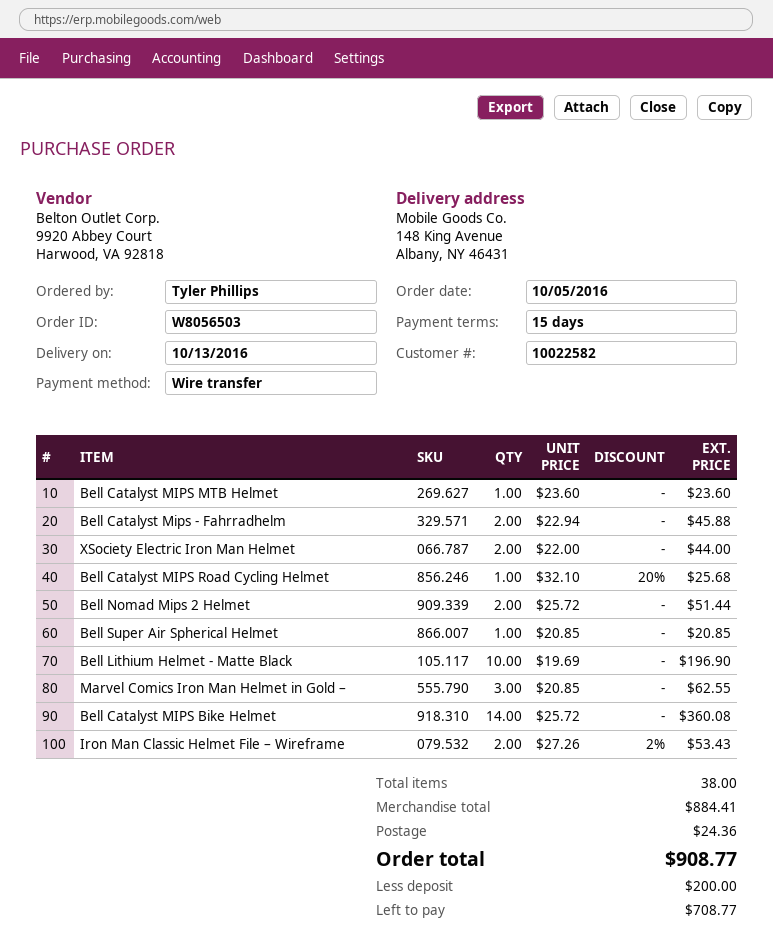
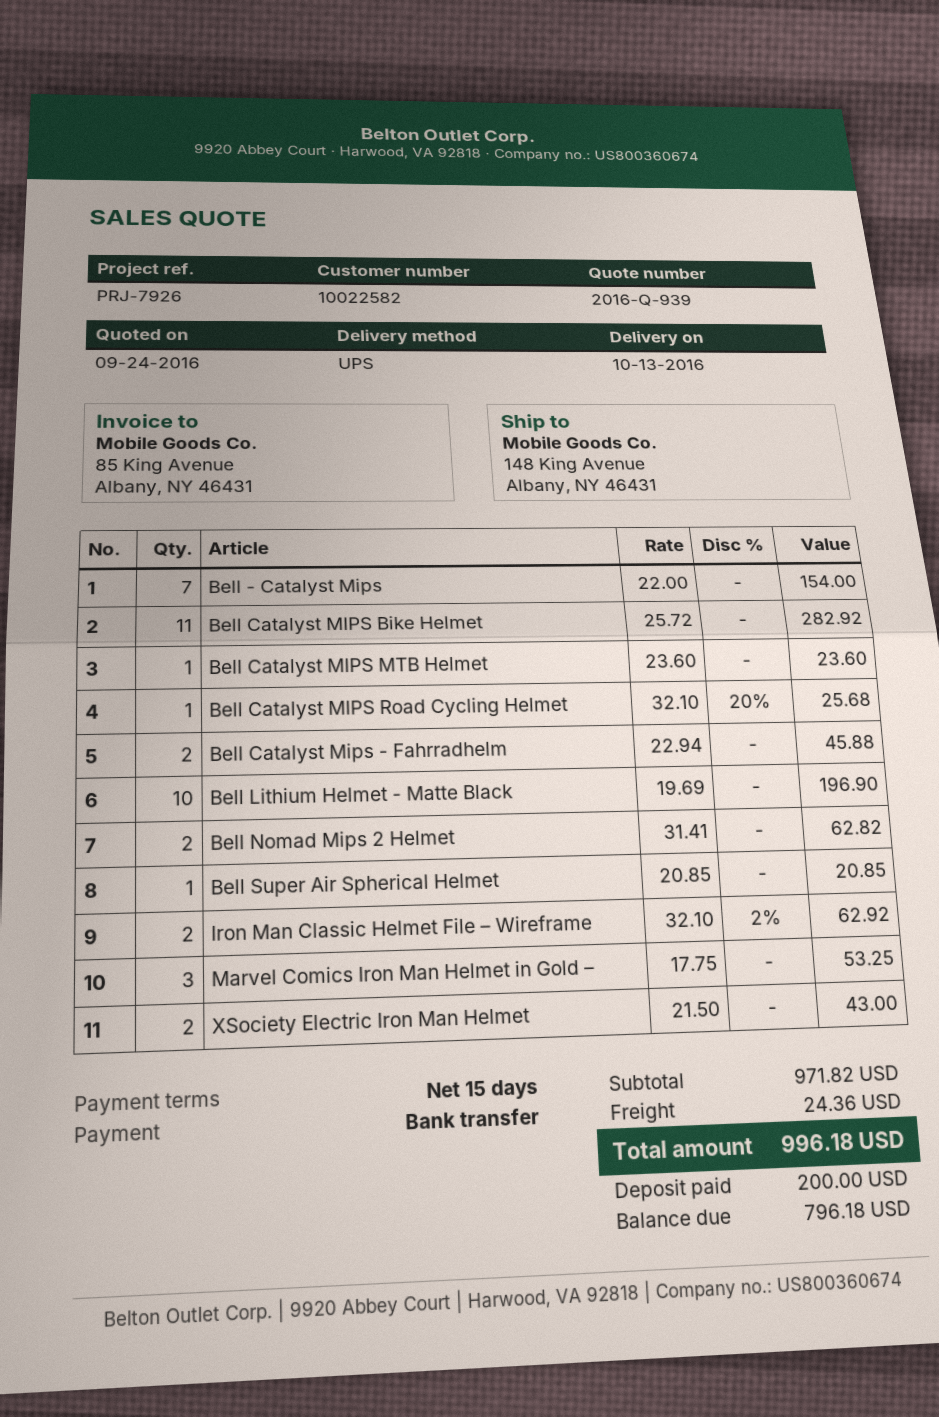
XSociety Electric Iron Man Helmet: 2 x 22.00 = 44.00 -> 2 x 21.50 = 43.00
Bell Nomad Mips 2 Helmet: 2 x 25.72 = 51.44 -> 2 x 31.41 = 62.82
Marvel Comics Iron Man Helmet in Gold –: 3 x 20.85 = 62.55 -> 3 x 17.75 = 53.25
Bell Catalyst MIPS Bike Helmet: 14 x 25.72 = 360.08 -> 11 x 25.72 = 282.92
Iron Man Classic Helmet File – Wireframe: 2 x 27.26 - 2% = 53.43 -> 2 x 32.10 - 2% = 62.92
Bell - Catalyst Mips: none -> 7 x 22.00 = 154.00
subtotal: 884.41 -> 971.82
total: 908.77 -> 996.18
balance: 708.77 -> 796.18

